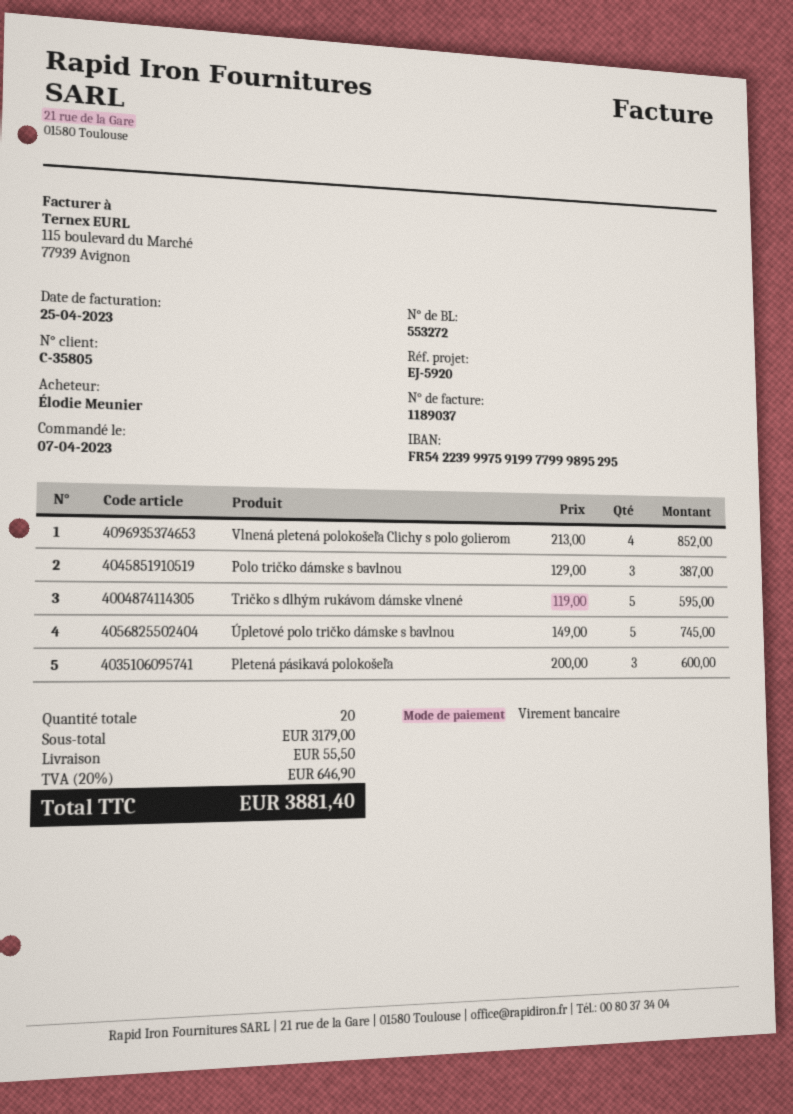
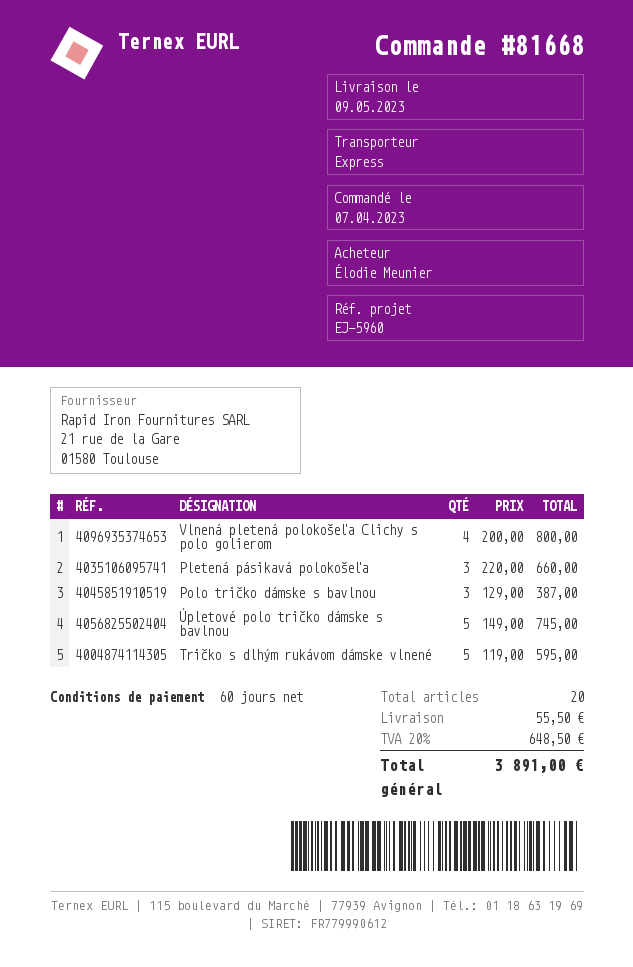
reference: EJ-5920 -> EJ-5960
Vlnená pletená polokošeľa Clichy s polo golierom: 4 x 213.00 = 852.00 -> 4 x 200.00 = 800.00
Pletená pásikavá polokošeľa: 3 x 200.00 = 600.00 -> 3 x 220.00 = 660.00
tax: 20% = 646.90 -> 20% = 648.50
total: 3881.40 -> 3891.00

